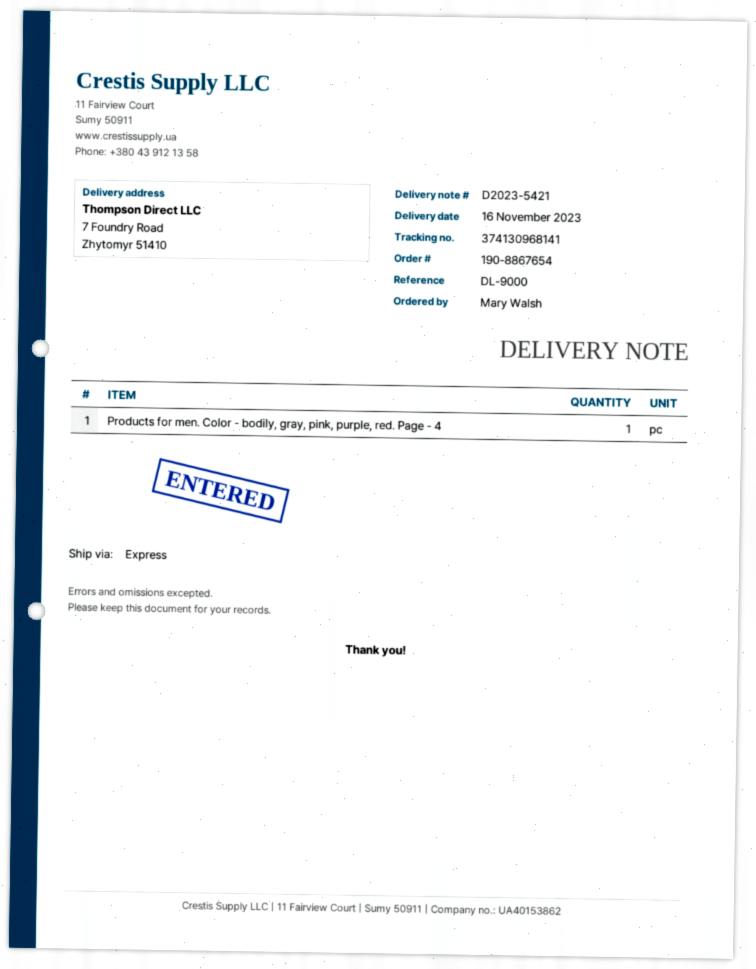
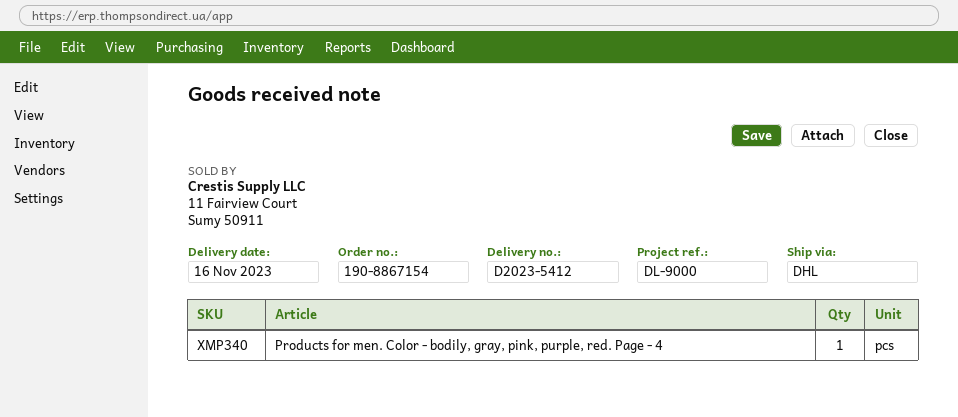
order number: 190-8867654 -> 190-8867154
delivery note number: D2023-5421 -> D2023-5412
shipping method: express -> DHL

